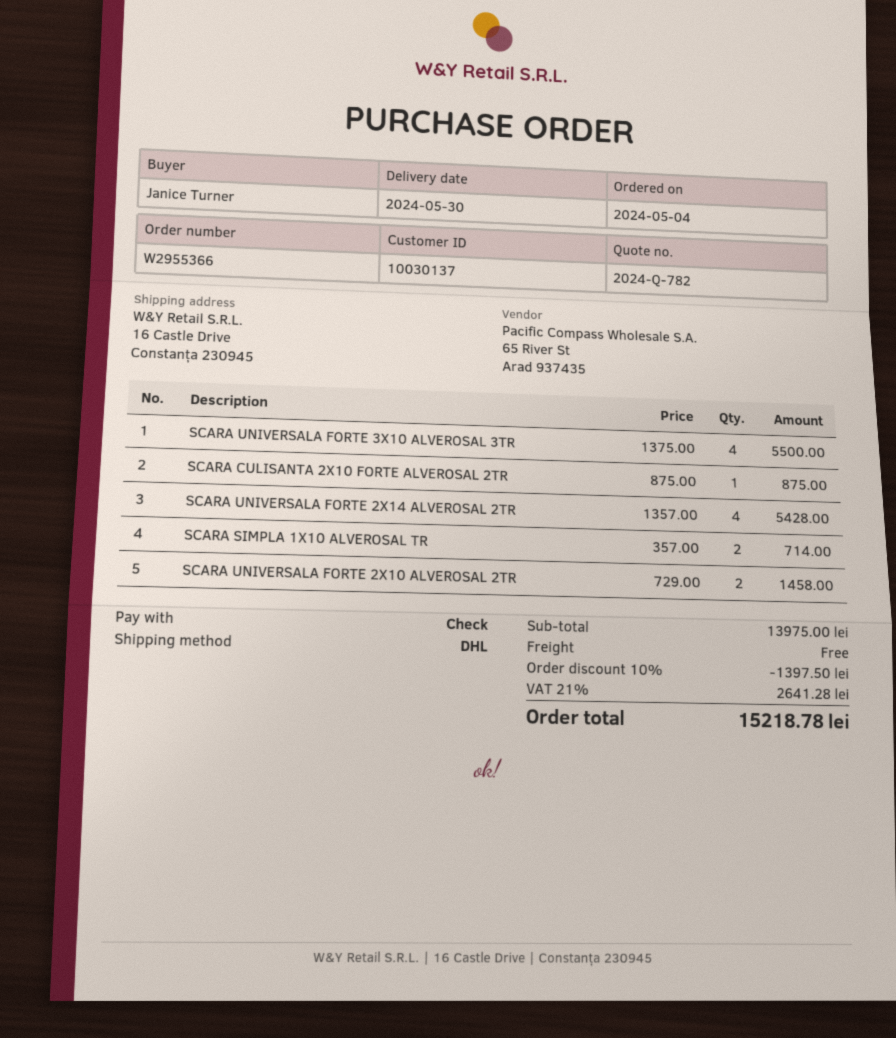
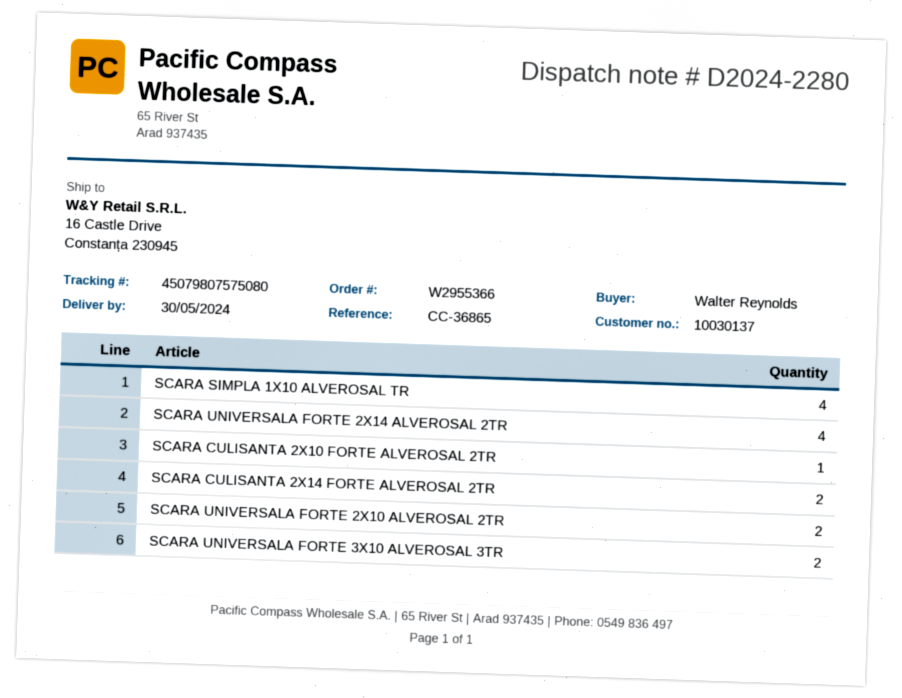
ordered by: Janice Turner -> Walter Reynolds
SCARA UNIVERSALA FORTE 3X10 ALVEROSAL 3TR: 4 -> 2
SCARA SIMPLA 1X10 ALVEROSAL TR: 2 -> 4
SCARA CULISANTA 2X14 FORTE ALVEROSAL 2TR: none -> 2

